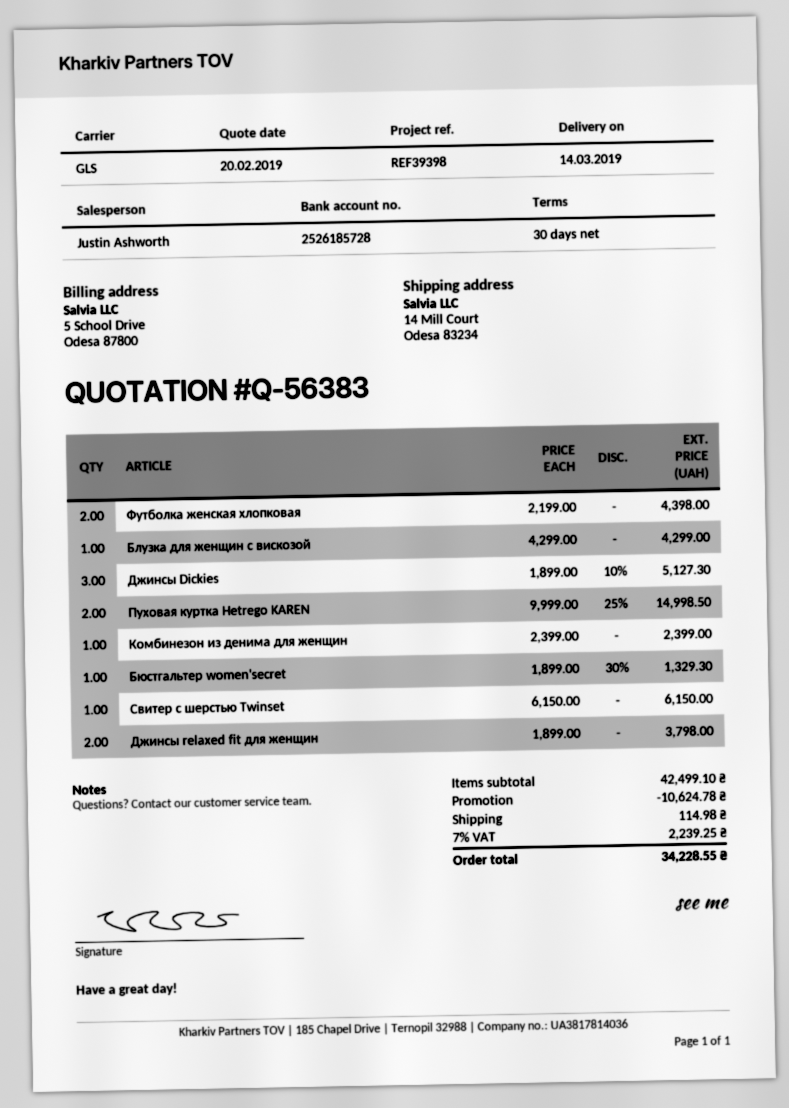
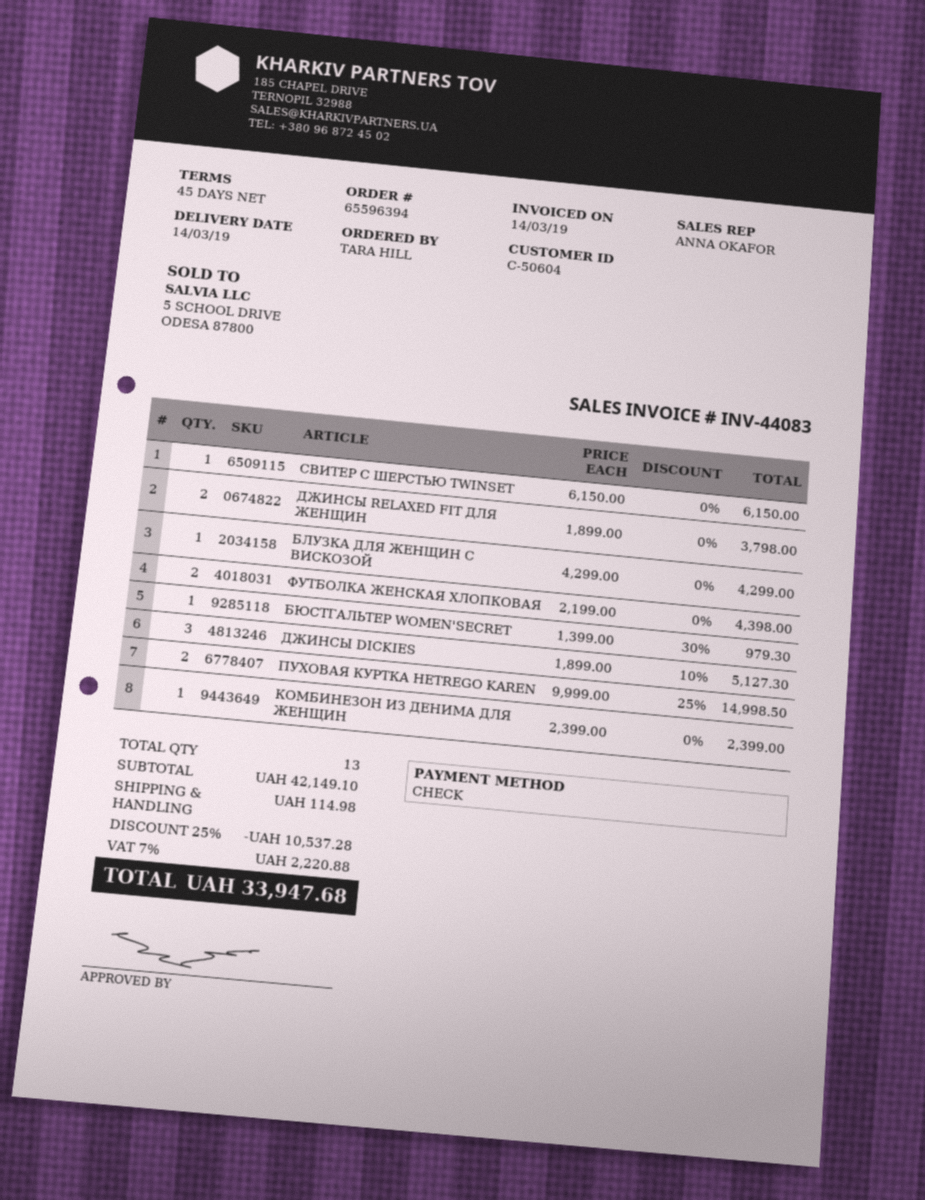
payment terms: 30 days -> 45 days
sales rep: Justin Ashworth -> ANNA OKAFOR
Бюстгальтер women'secret: 1 x 1899.00 - 30% = 1329.30 -> 1 x 1399.00 - 30% = 979.30
subtotal: 42499.10 -> 42149.10
discount: 10624.78 -> 10537.28
tax: 7% = 2239.25 -> 7% = 2220.88
total: 34228.55 -> 33947.68

